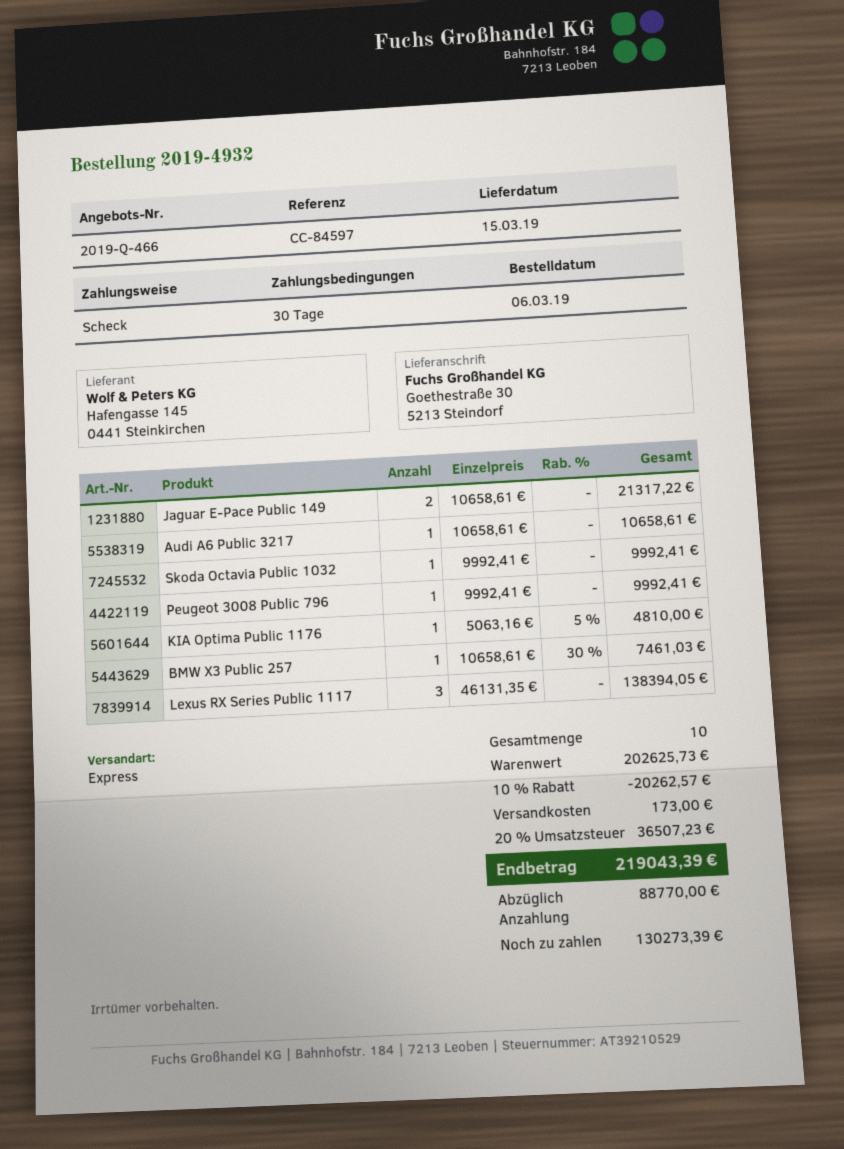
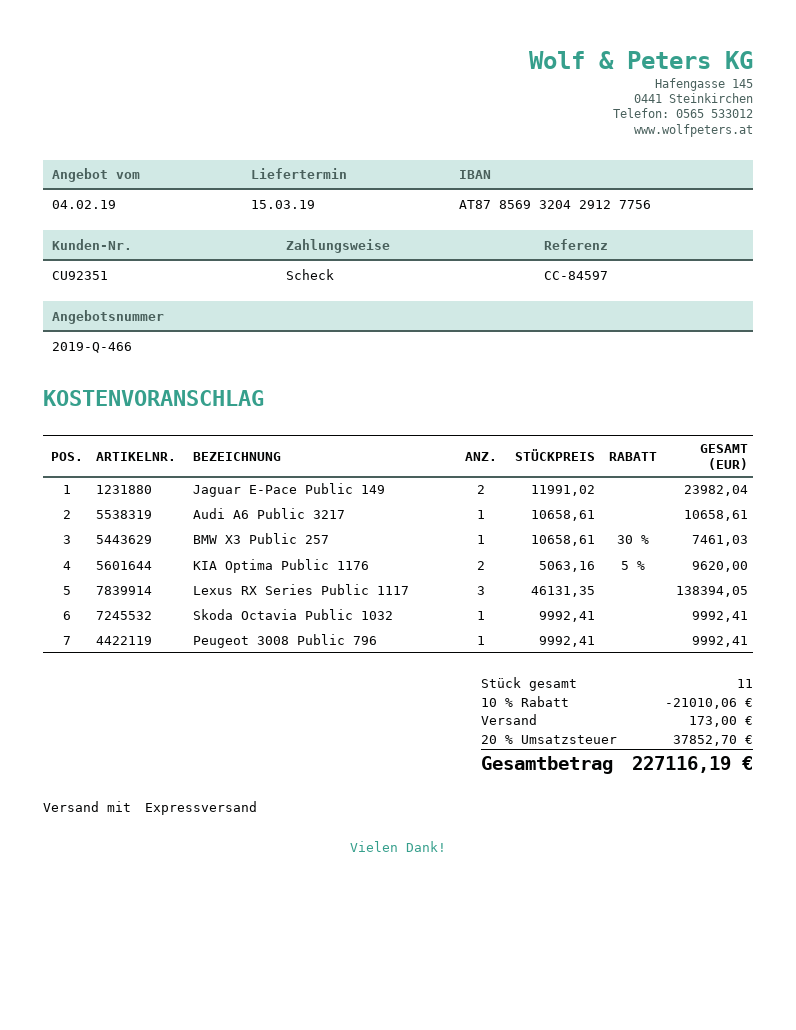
Jaguar E-Pace Public 149: 2 x 10658.61 = 21317.22 -> 2 x 11991.02 = 23982.04
KIA Optima Public 1176: 1 x 5063.16 - 5% = 4810.00 -> 2 x 5063.16 - 5% = 9620.00
total quantity: 10 -> 11
discount: 10% = 20262.57 -> 10% = 21010.06
tax: 20% = 36507.23 -> 20% = 37852.70
total: 219043.39 -> 227116.19

